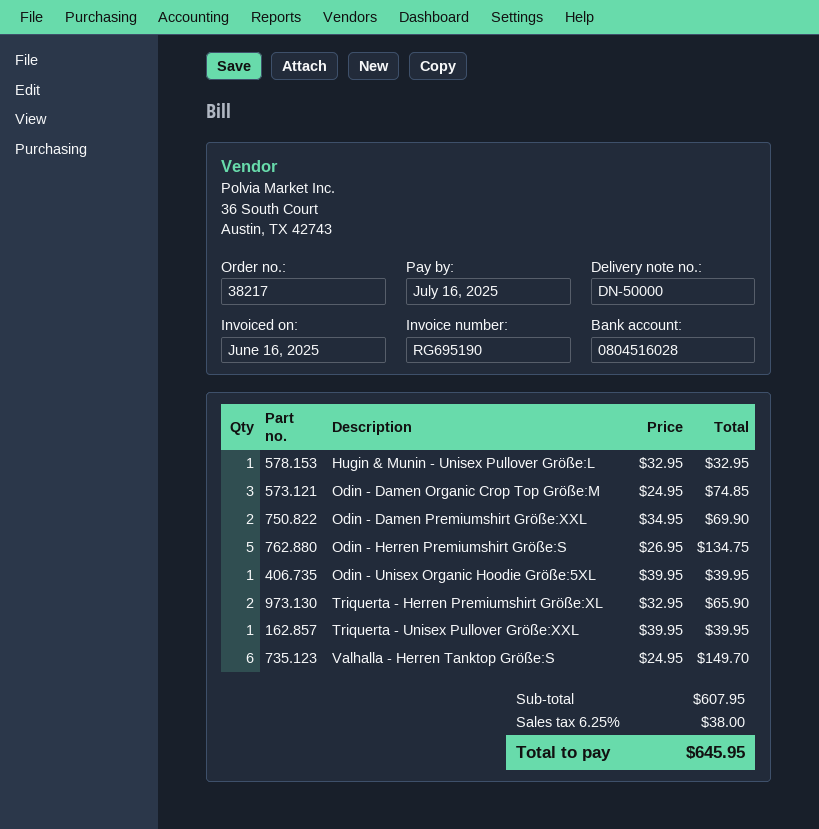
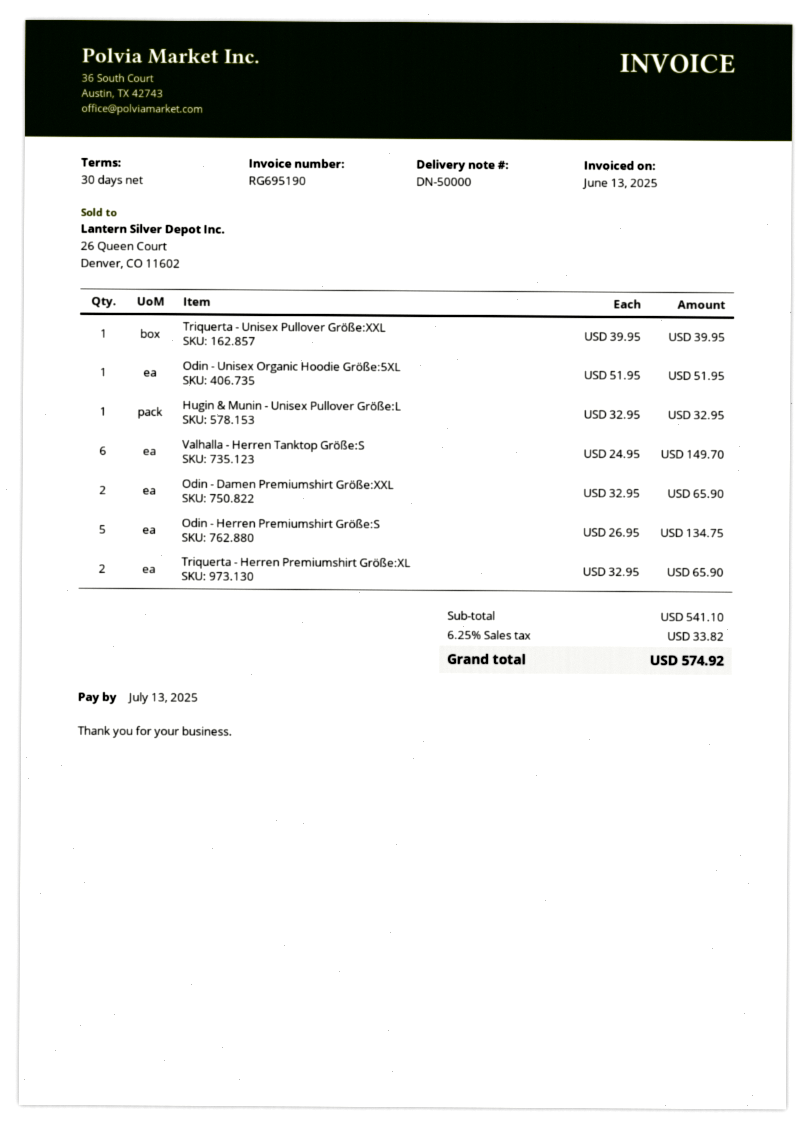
invoice date: 2025-06-16 -> 2025-06-13
due date: 2025-07-16 -> 2025-07-13
Odin - Damen Organic Crop Top Größe:M: 3 x 24.95 = 74.85 -> none
Odin - Damen Premiumshirt Größe:XXL: 2 x 34.95 = 69.90 -> 2 x 32.95 = 65.90
Odin - Unisex Organic Hoodie Größe:5XL: 1 x 39.95 = 39.95 -> 1 x 51.95 = 51.95
subtotal: 607.95 -> 541.10
tax: 6.25% = 38.00 -> 6.25% = 33.82
total: 645.95 -> 574.92

